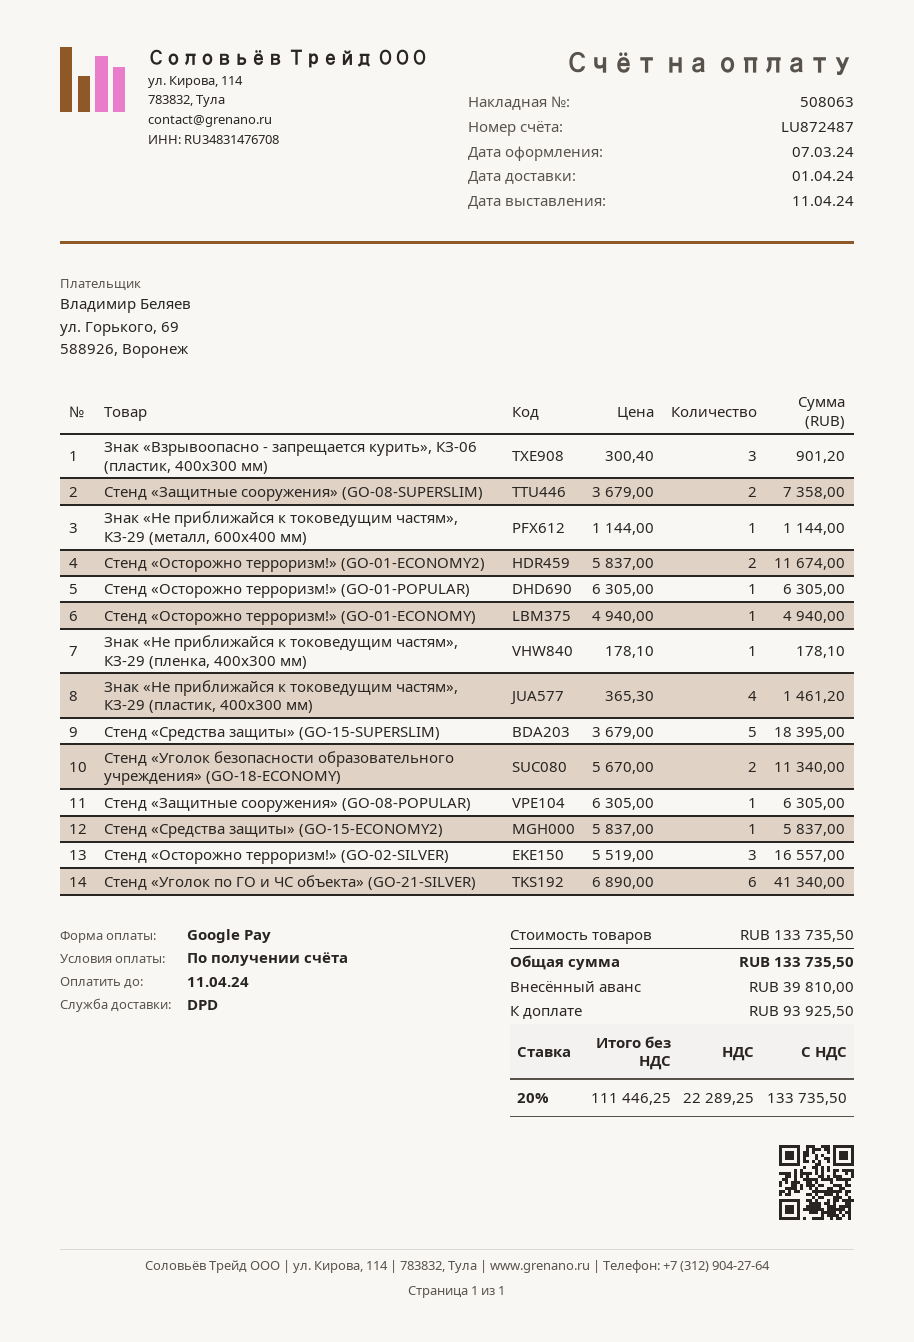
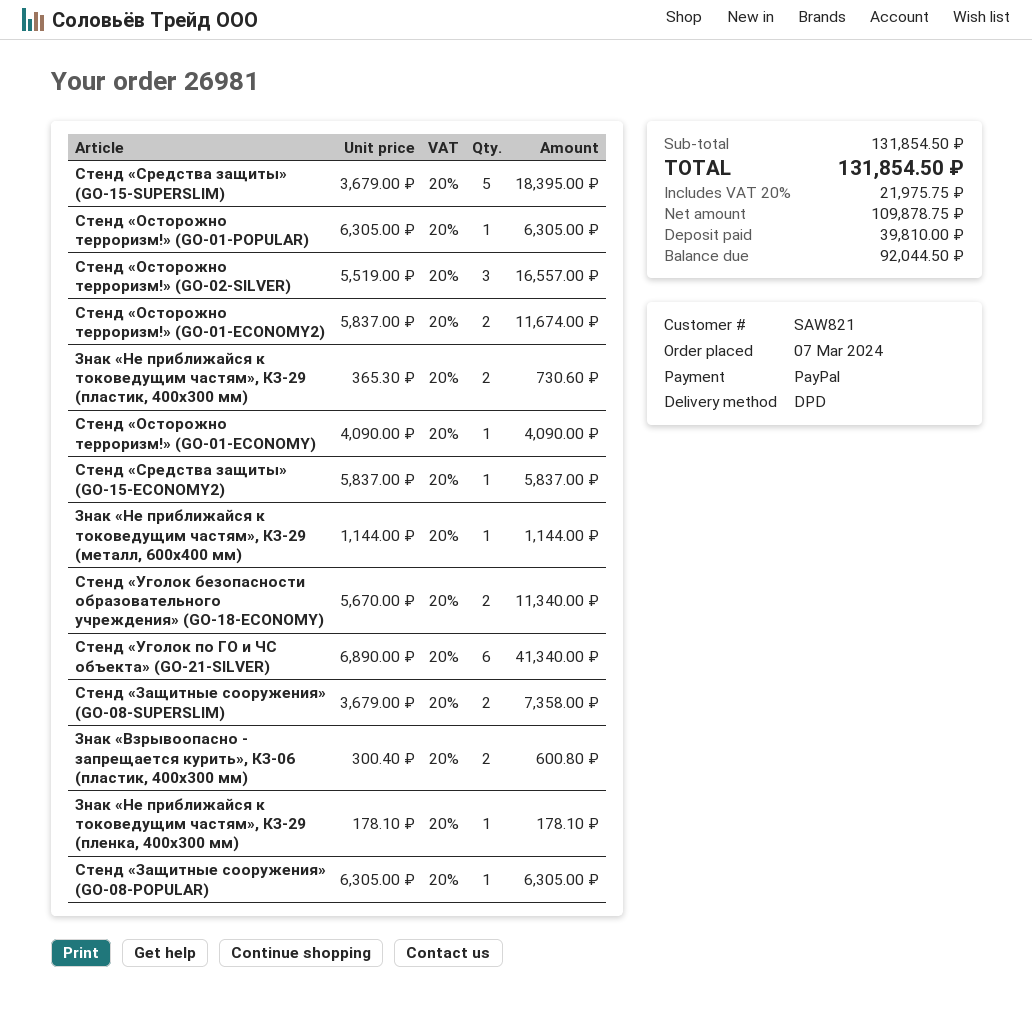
payment method: Google Pay -> PayPal
Знак «Взрывоопасно - запрещается курить», КЗ-06 (пластик, 400х300 мм): 3 x 300.40 = 901.20 -> 2 x 300.40 = 600.80
Стенд «Осторожно терроризм!» (GO-01-ECONOMY): 1 x 4940.00 = 4940.00 -> 1 x 4090.00 = 4090.00
Знак «Не приближайся к токоведущим частям», КЗ-29 (пластик, 400х300 мм): 4 x 365.30 = 1461.20 -> 2 x 365.30 = 730.60
subtotal: 133735.50 -> 131854.50
net: 111446.25 -> 109878.75
tax: 20% = 22289.25 -> 20% = 21975.75
total: 133735.50 -> 131854.50
balance: 93925.50 -> 92044.50

